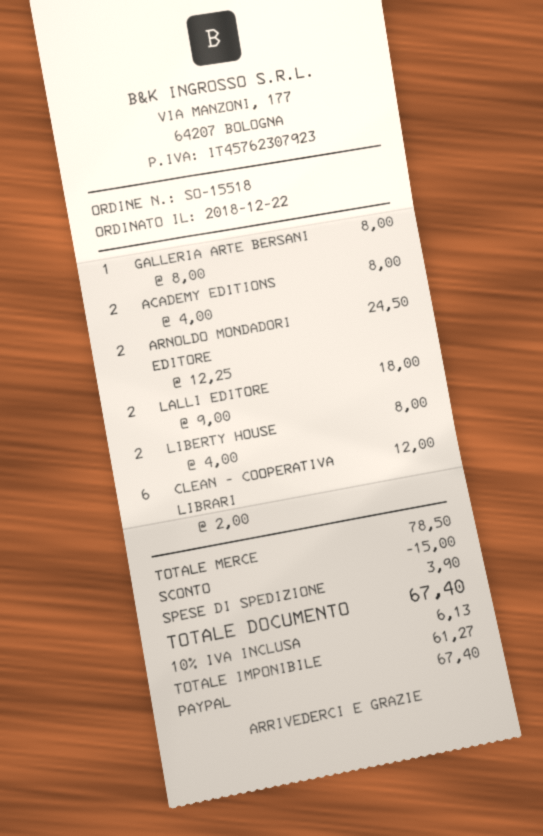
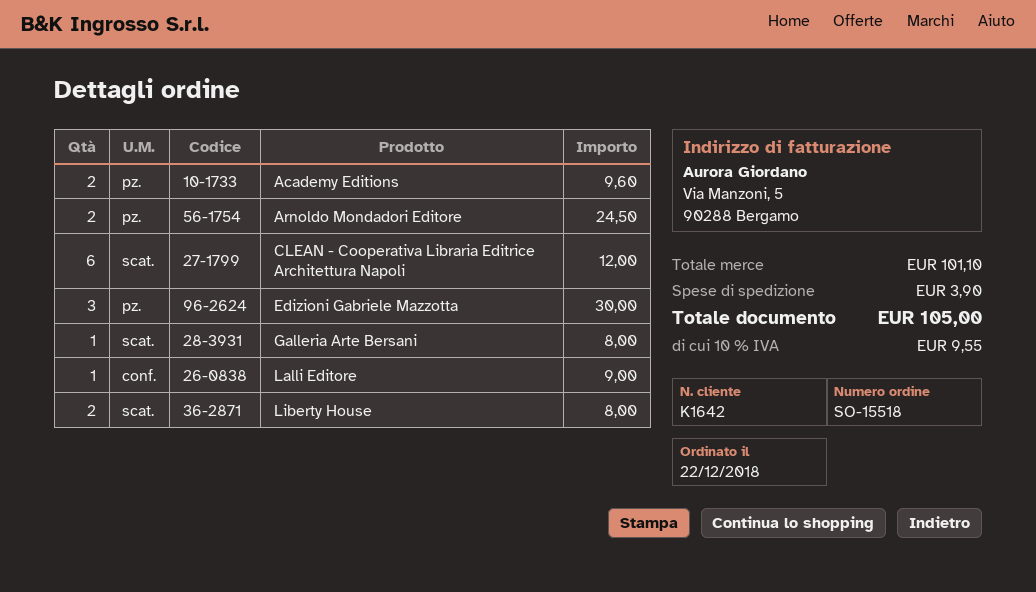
ACADEMY EDITIONS: 2 for 8.00 -> 2 for 9.60
LALLI EDITORE: 2 for 18.00 -> 1 for 9.00
Edizioni Gabriele Mazzotta: none -> 3 for 30.00
subtotal: 78.50 -> 101.10
discount: 15.00 -> none
tax: 10% = 6.13 -> 10% = 9.55
total: 67.40 -> 105.00

